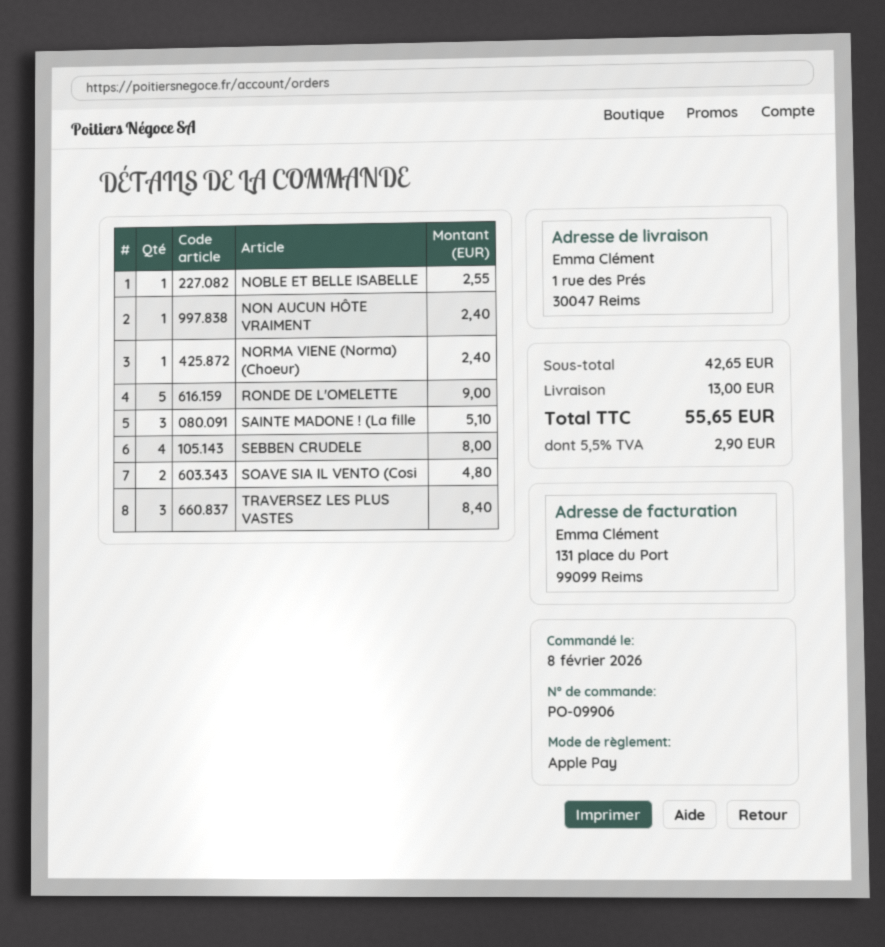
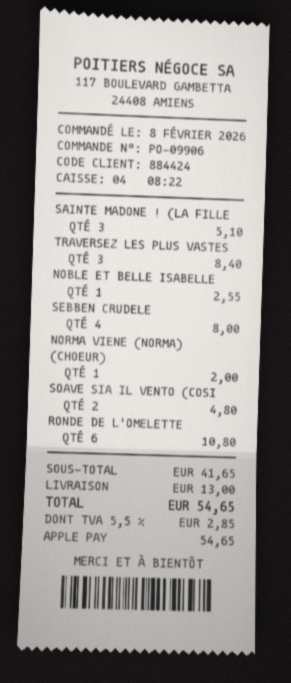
NON AUCUN HÔTE VRAIMENT: 1 for 2.40 -> none
NORMA VIENE (Norma) (Choeur): 1 for 2.40 -> 1 for 2.00
RONDE DE L'OMELETTE: 5 for 9.00 -> 6 for 10.80
subtotal: 42.65 -> 41.65
tax: 5.5% = 2.90 -> 5.5% = 2.85
total: 55.65 -> 54.65

